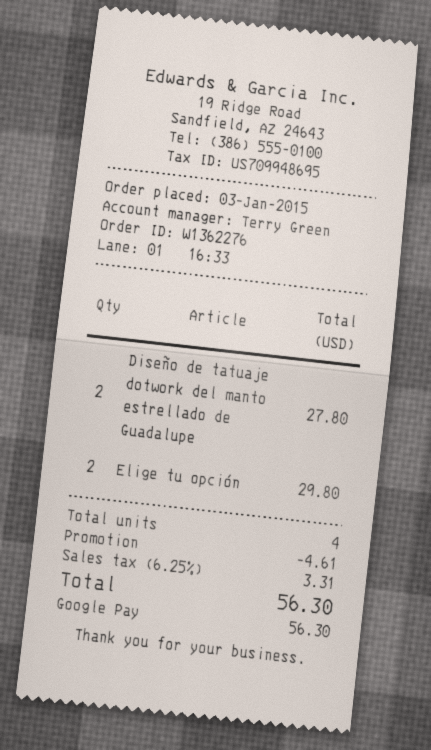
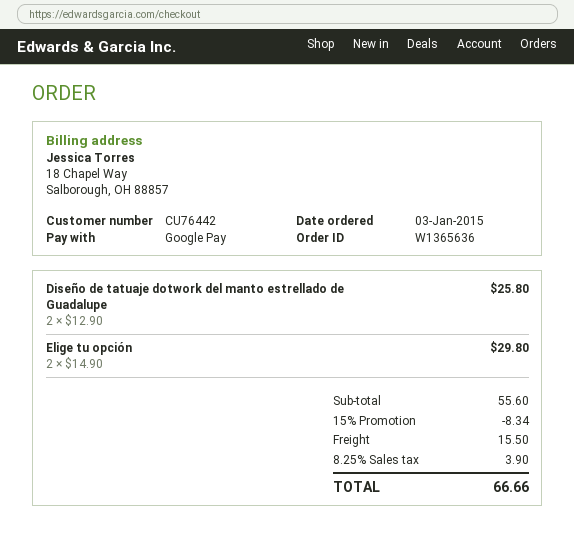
order number: W1362276 -> W1365636
Diseño de tatuaje dotwork del manto estrellado de Guadalupe: 2 for 27.80 -> 2 for 25.80
discount: 4.61 -> 8.34
shipping: none -> 15.50
tax: 6.25% = 3.31 -> 8.25% = 3.90
total: 56.30 -> 66.66

